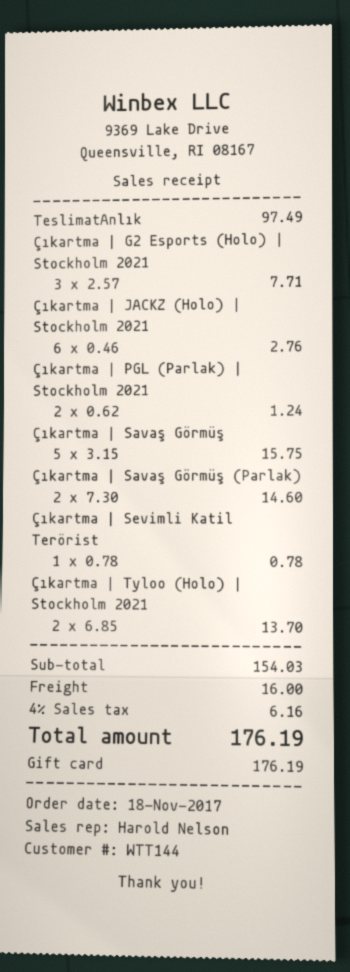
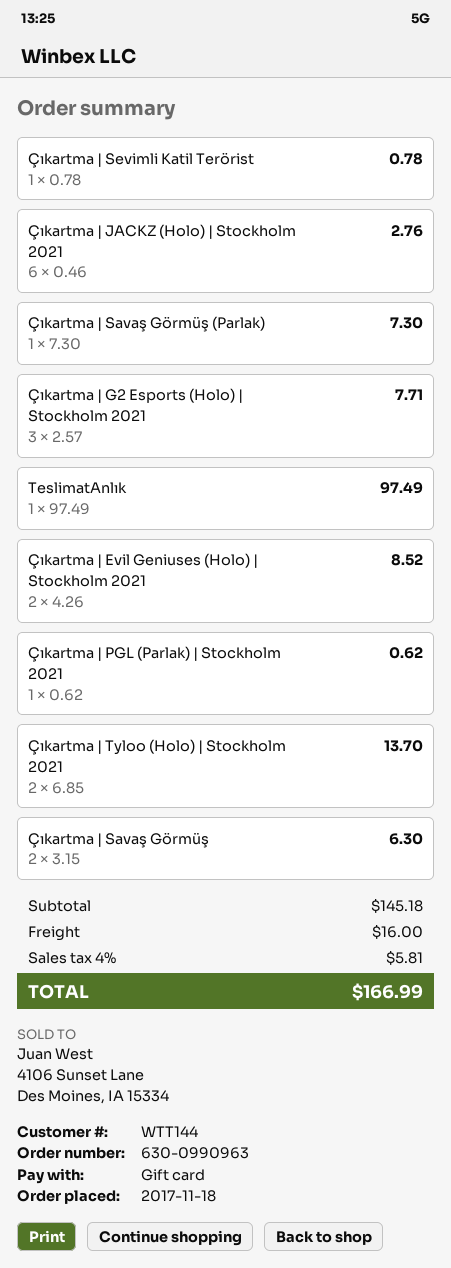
Çıkartma | PGL (Parlak) | Stockholm 2021: 2 x 0.62 = 1.24 -> 1 x 0.62 = 0.62
Çıkartma | Savaş Görmüş: 5 x 3.15 = 15.75 -> 2 x 3.15 = 6.30
Çıkartma | Savaş Görmüş (Parlak): 2 x 7.30 = 14.60 -> 1 x 7.30 = 7.30
Çıkartma | Evil Geniuses (Holo) | Stockholm 2021: none -> 2 x 4.26 = 8.52
subtotal: 154.03 -> 145.18
tax: 4% = 6.16 -> 4% = 5.81
total: 176.19 -> 166.99

